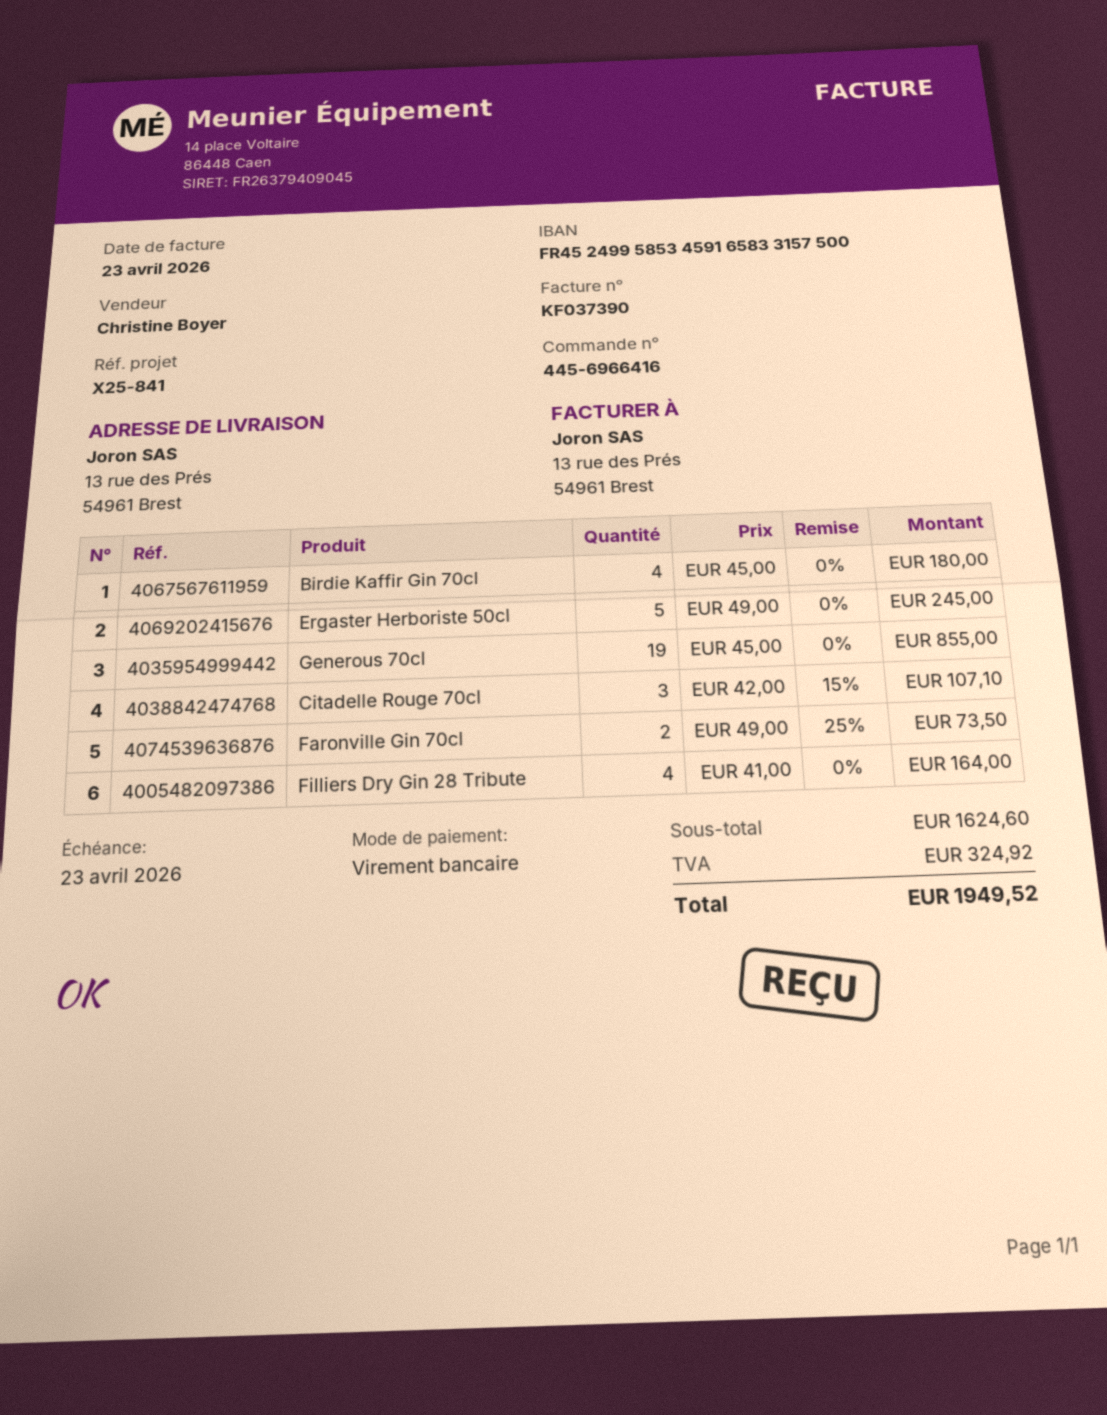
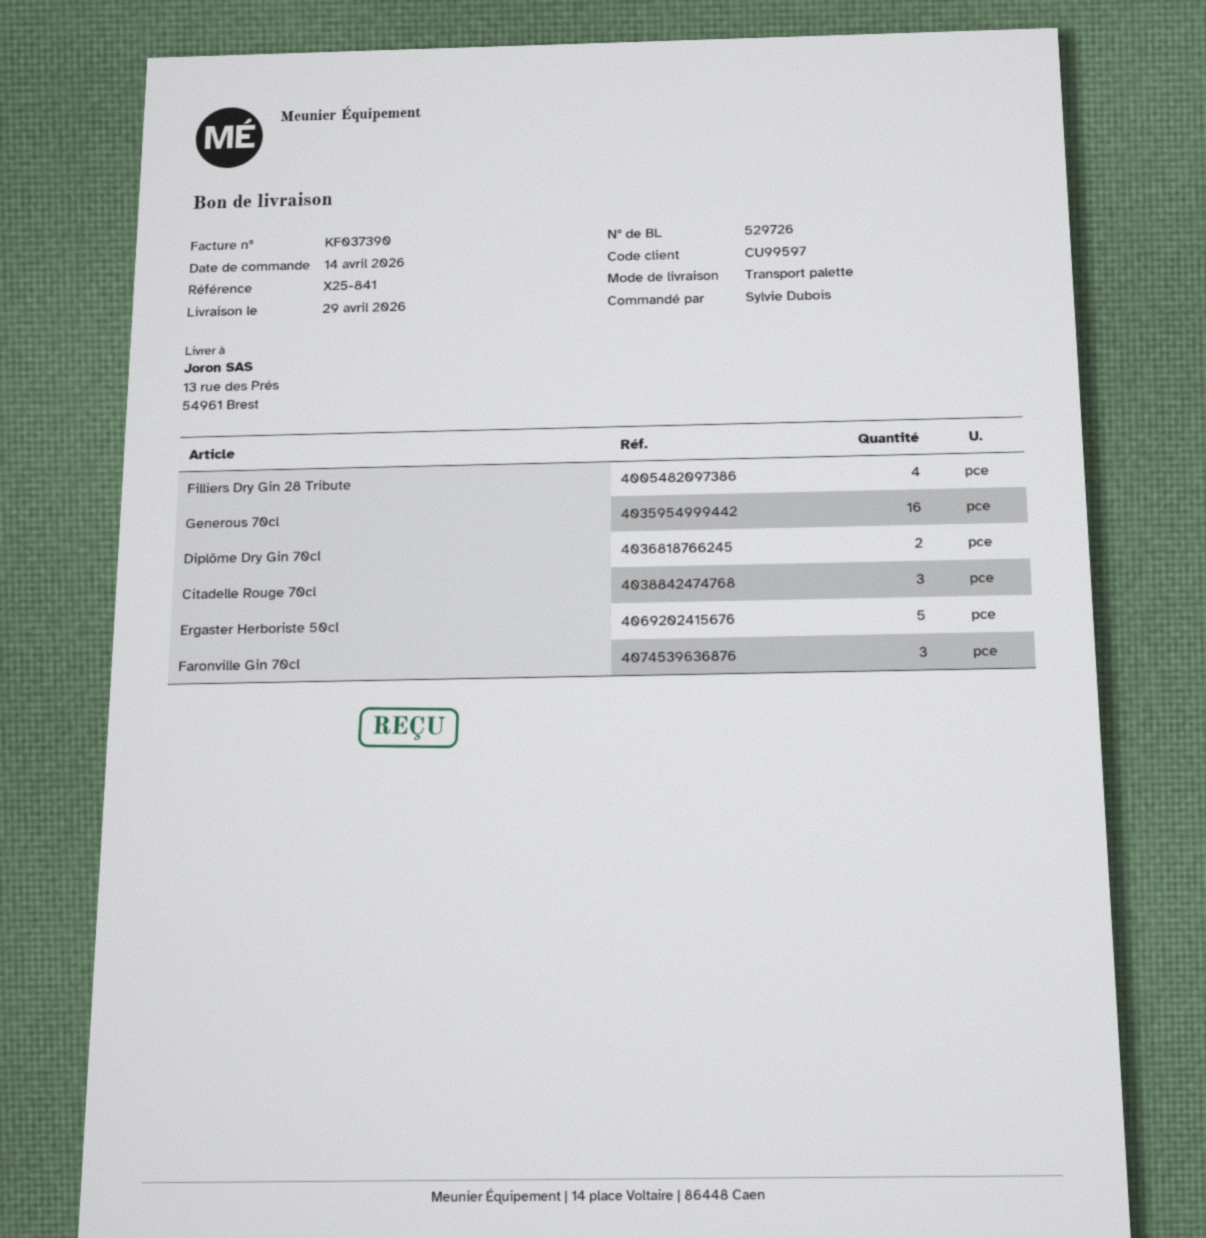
Birdie Kaffir Gin 70cl: 4 -> none
Generous 70cl: 19 -> 16
Faronville Gin 70cl: 2 -> 3
Diplôme Dry Gin 70cl: none -> 2

